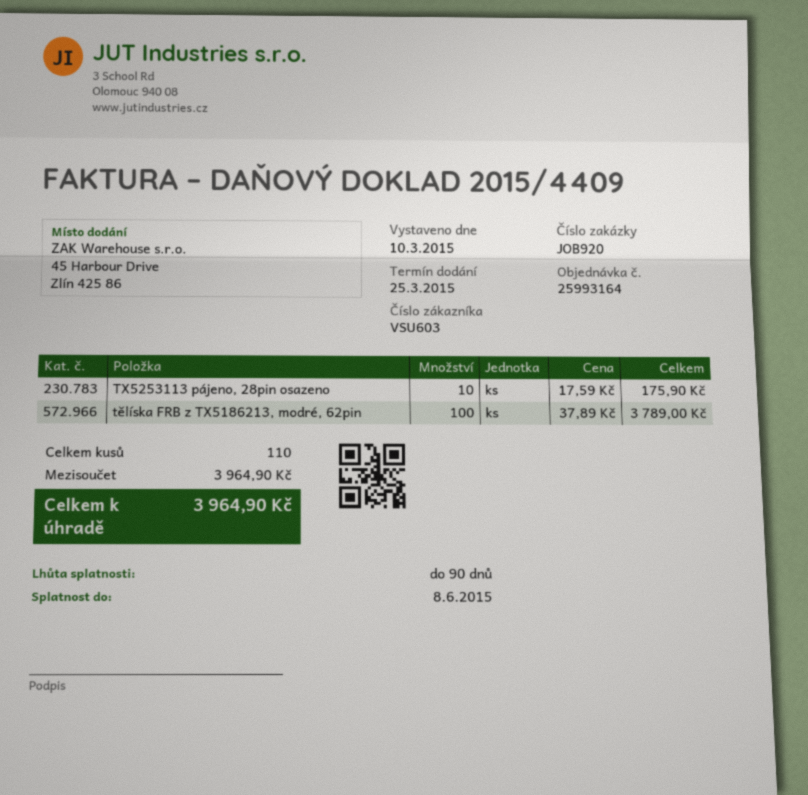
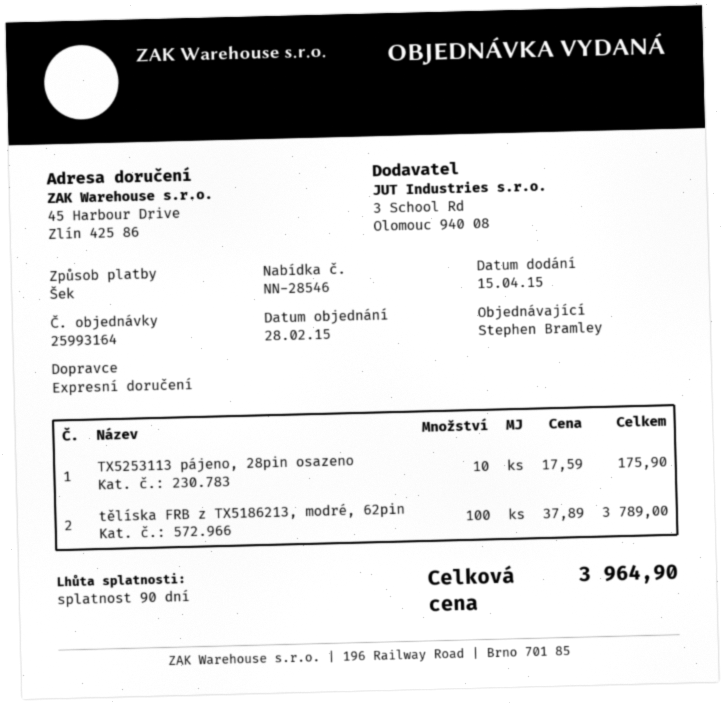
delivery date: 2015-03-25 -> 2015-04-15

